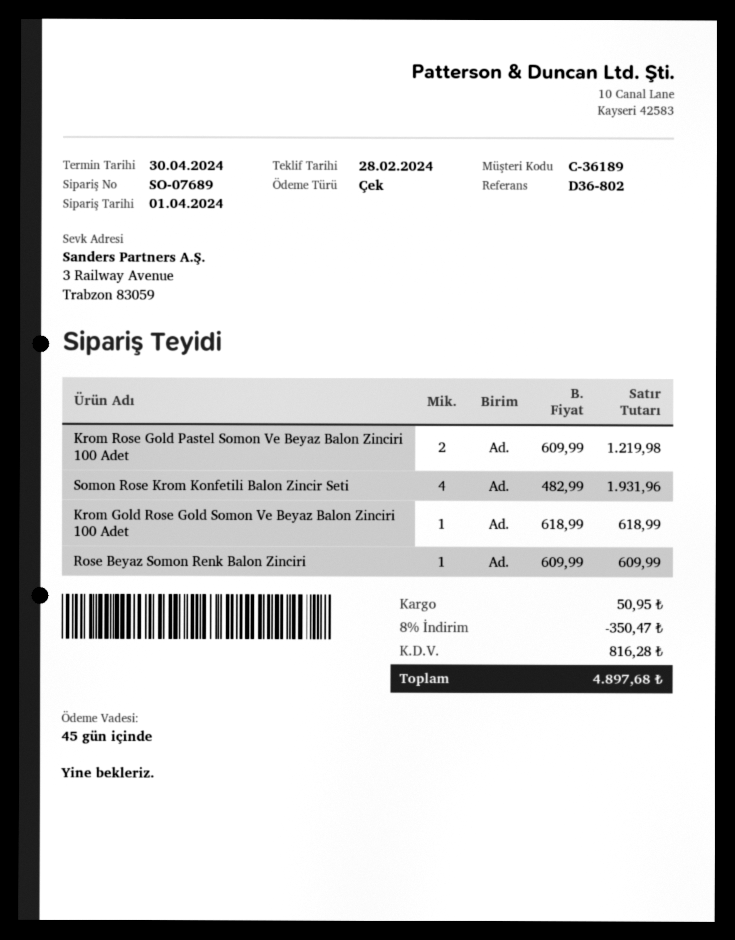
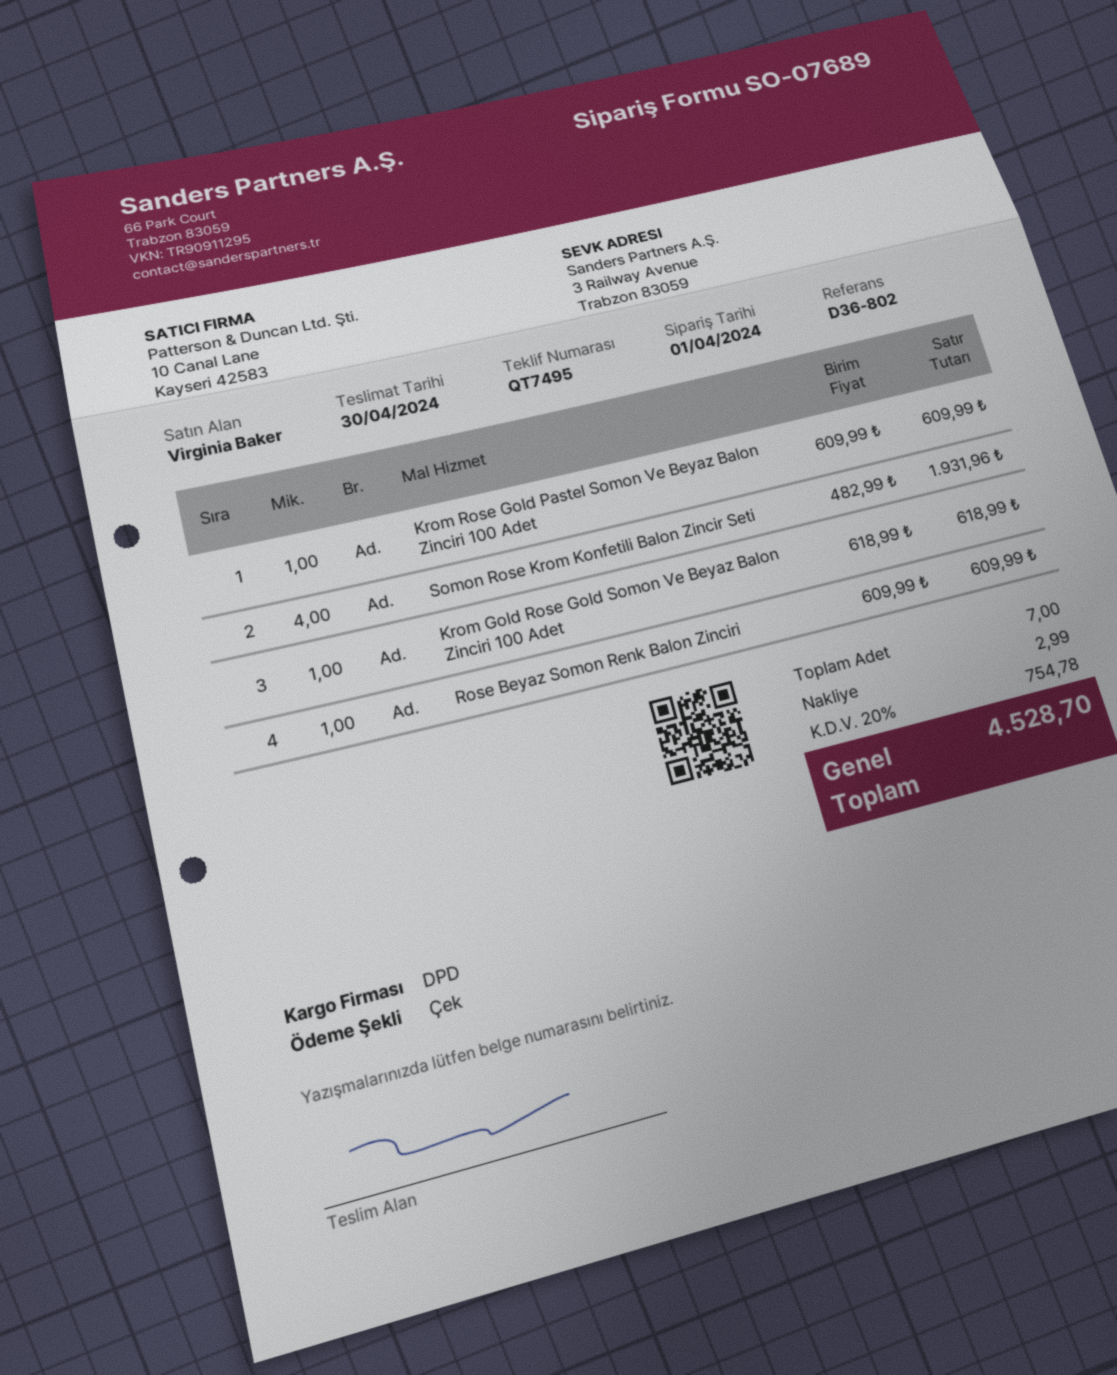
Krom Rose Gold Pastel Somon Ve Beyaz Balon Zinciri 100 Adet: 2 x 609.99 = 1219.98 -> 1 x 609.99 = 609.99
discount: 8% = 350.47 -> none
shipping: 50.95 -> 2.99
tax: 816.28 -> 754.78
total: 4897.68 -> 4528.70

